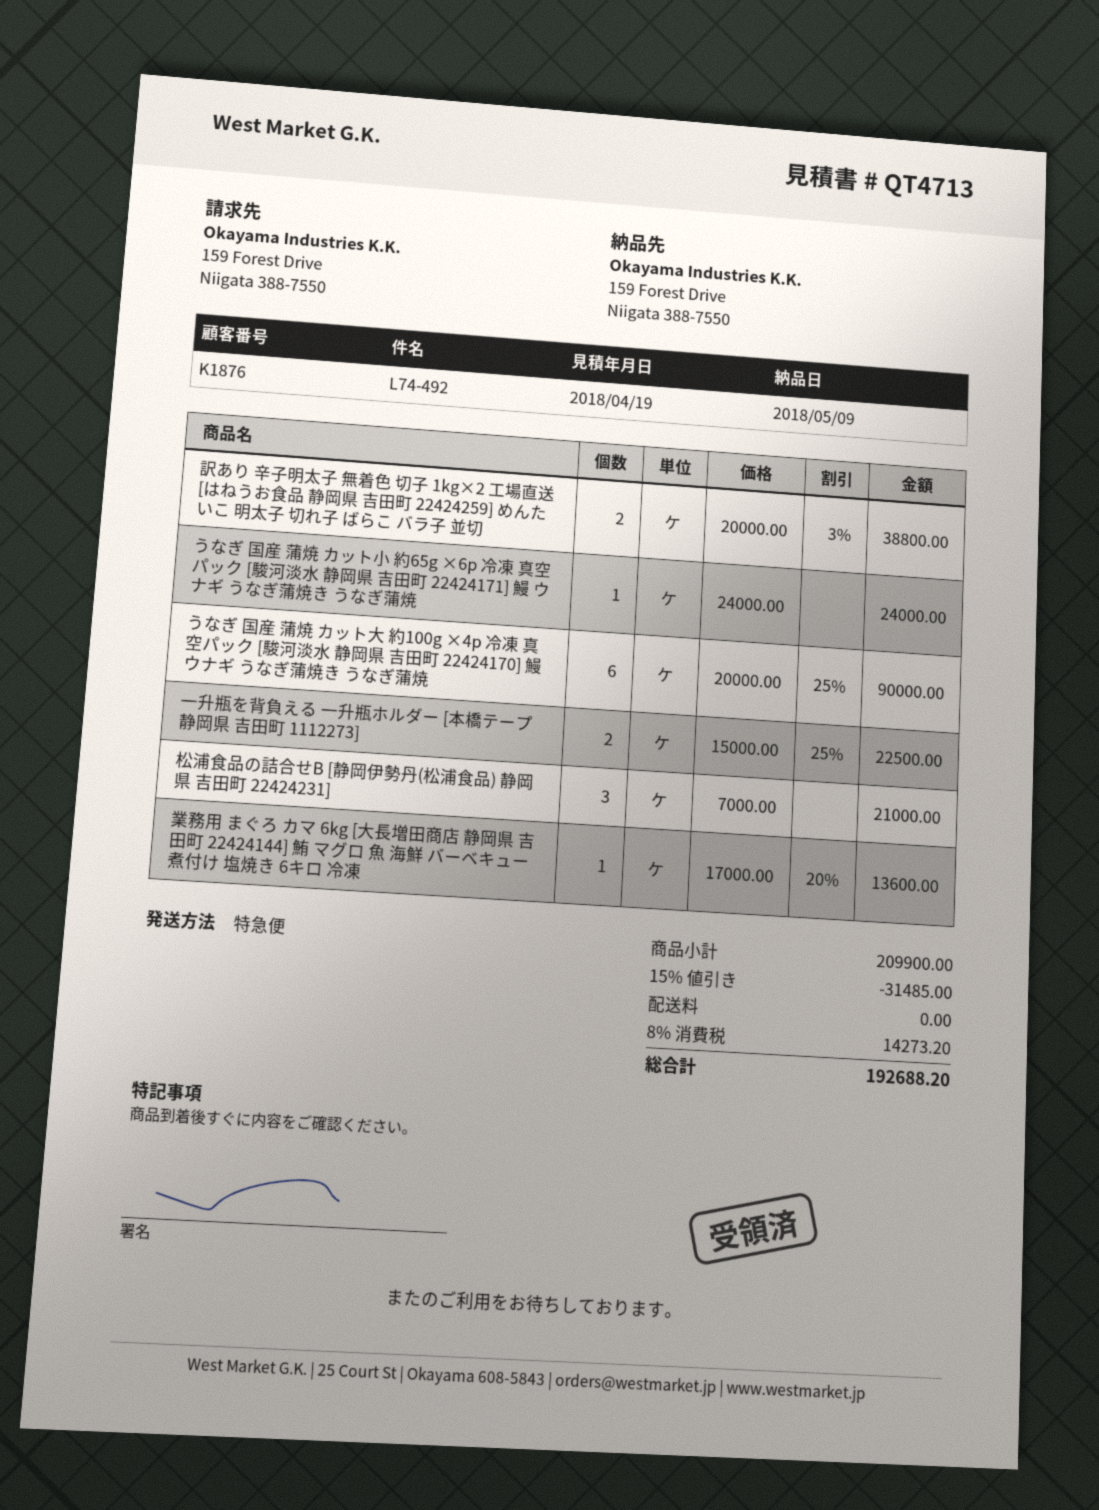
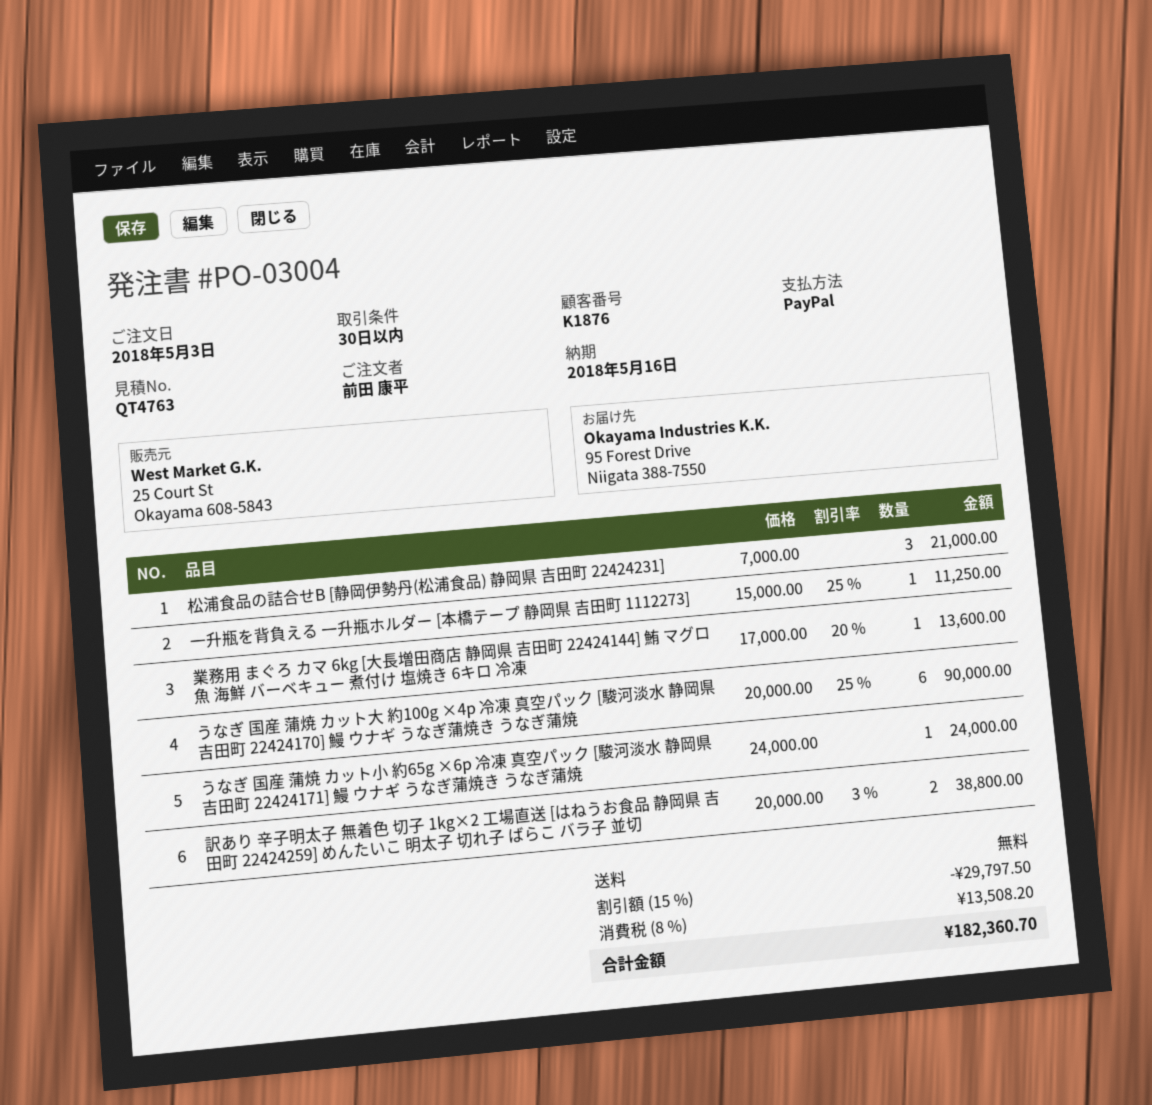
quote number: QT4713 -> QT4763
delivery date: 2018-05-09 -> 2018-05-16
ship to: 159 Forest Drive, Niigata 388-7550 -> 95 Forest Drive, Niigata 388-7550
一升瓶を背負える 一升瓶ホルダー [本橋テープ 静岡県 吉田町 1112273]: 2 x 15000.00 - 25% = 22500.00 -> 1 x 15000.00 - 25% = 11250.00
discount: 15% = 31485.00 -> 15% = 29797.50
tax: 8% = 14273.20 -> 8% = 13508.20
total: 192688.20 -> 182360.70

